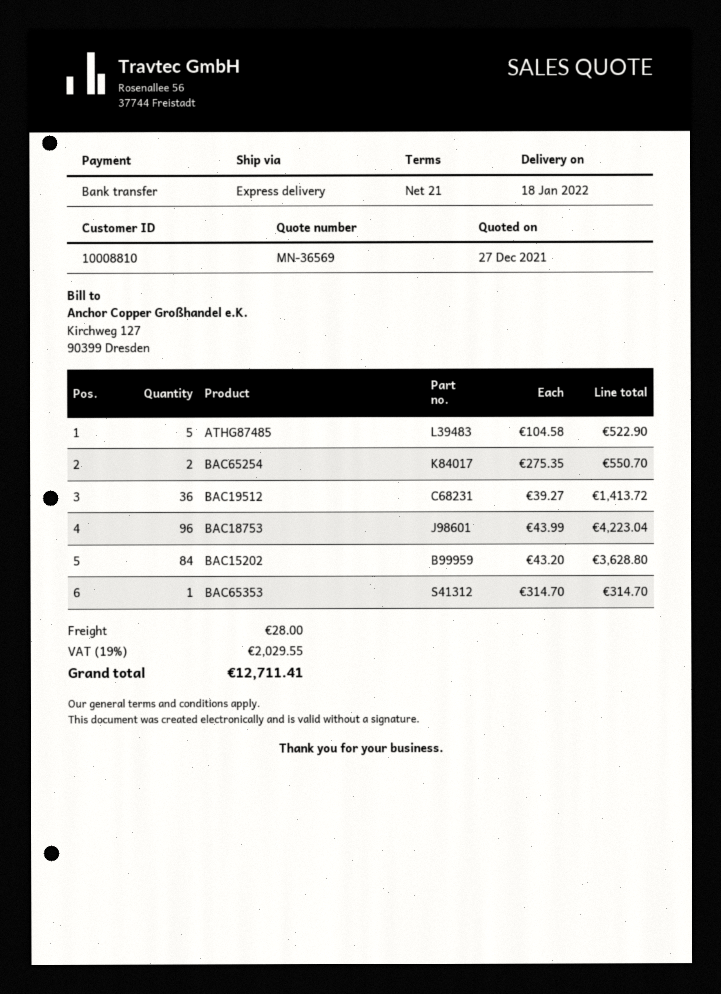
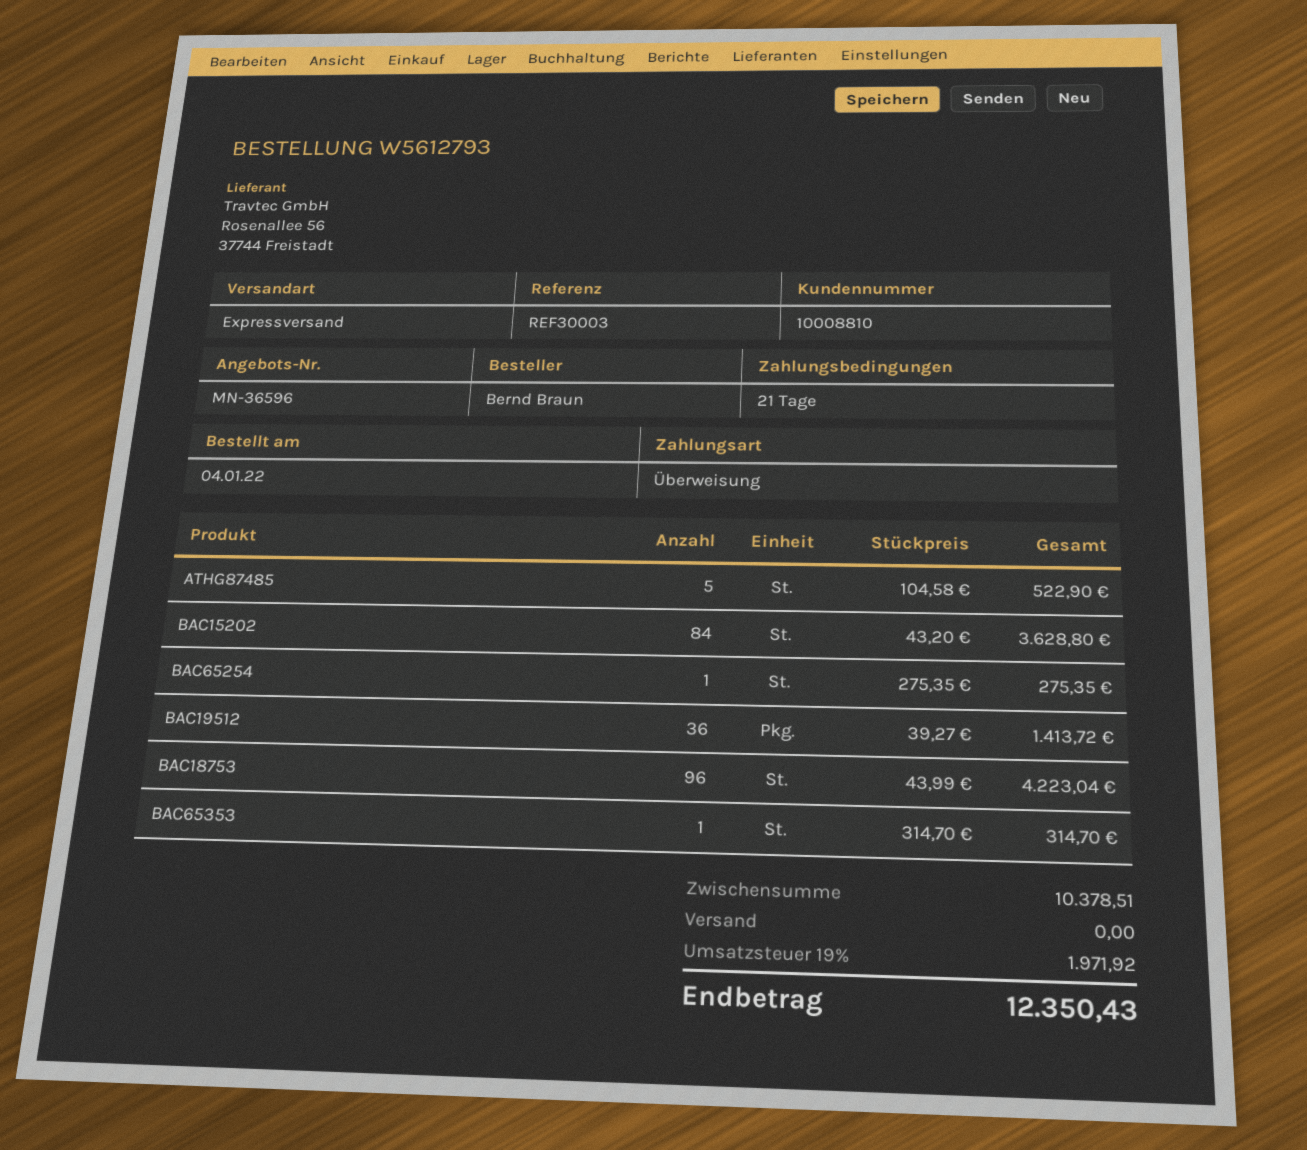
quote number: MN-36569 -> MN-36596
BAC65254: 2 x 275.35 = 550.70 -> 1 x 275.35 = 275.35
shipping: 28.00 -> 0.00
tax: 19% = 2029.55 -> 19% = 1971.92
total: 12711.41 -> 12350.43

